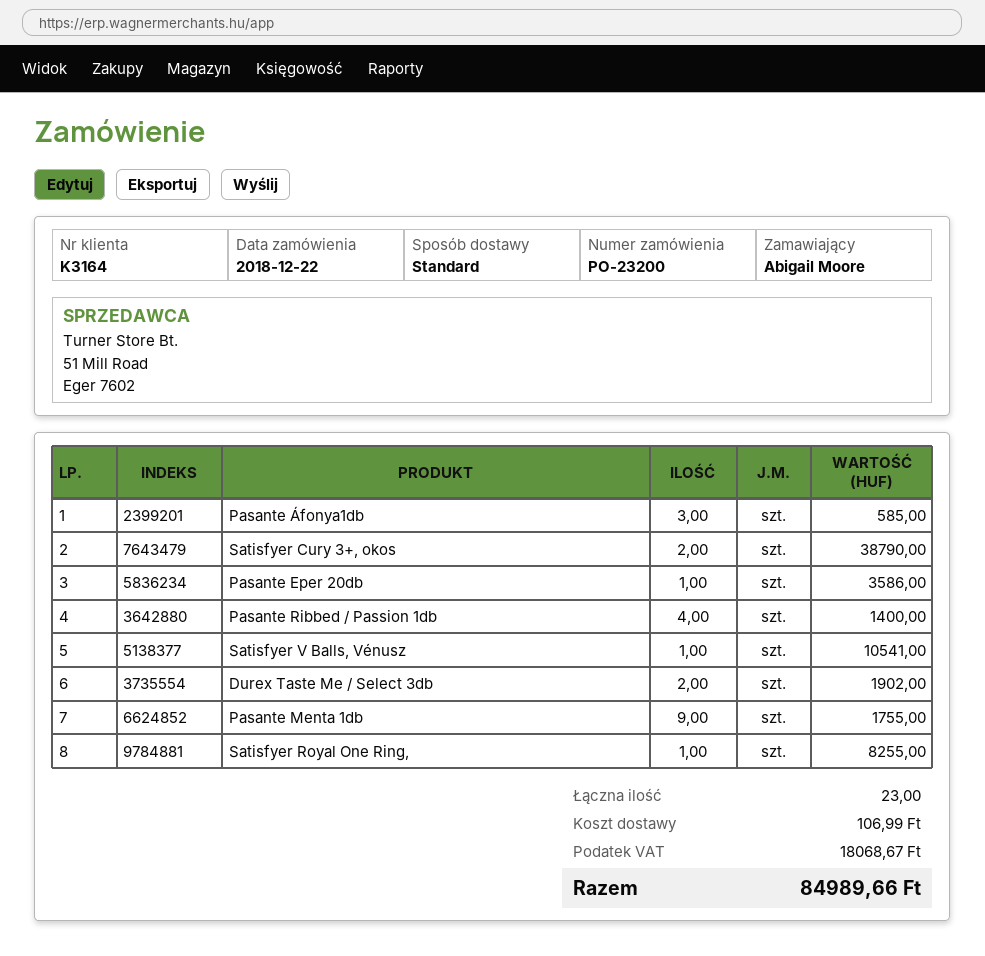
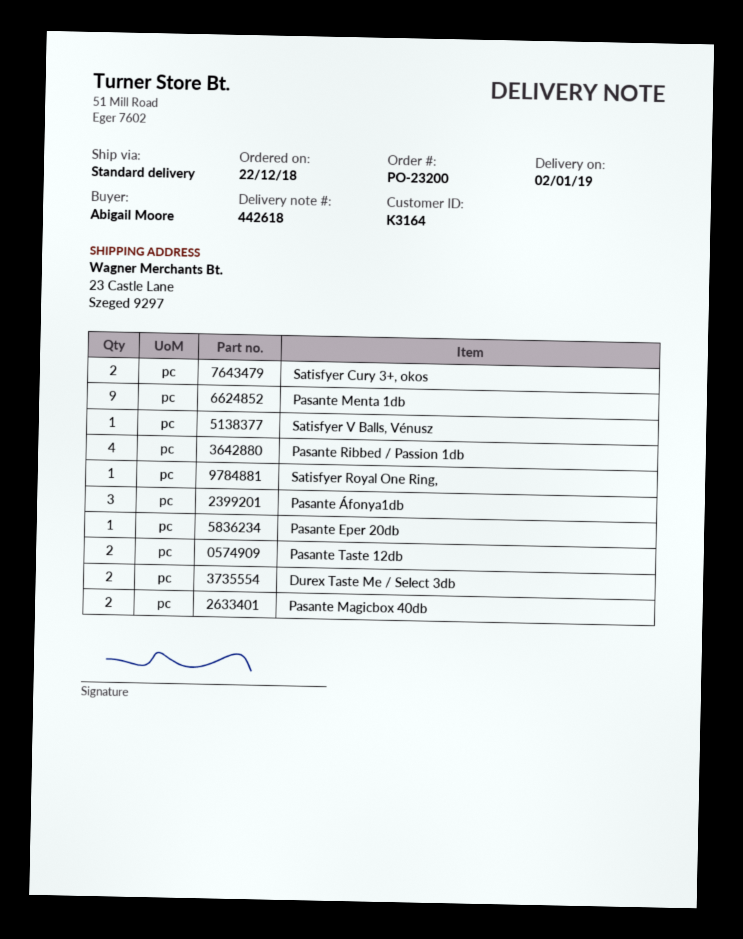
Pasante Taste 12db: none -> 2
Pasante Magicbox 40db: none -> 2

